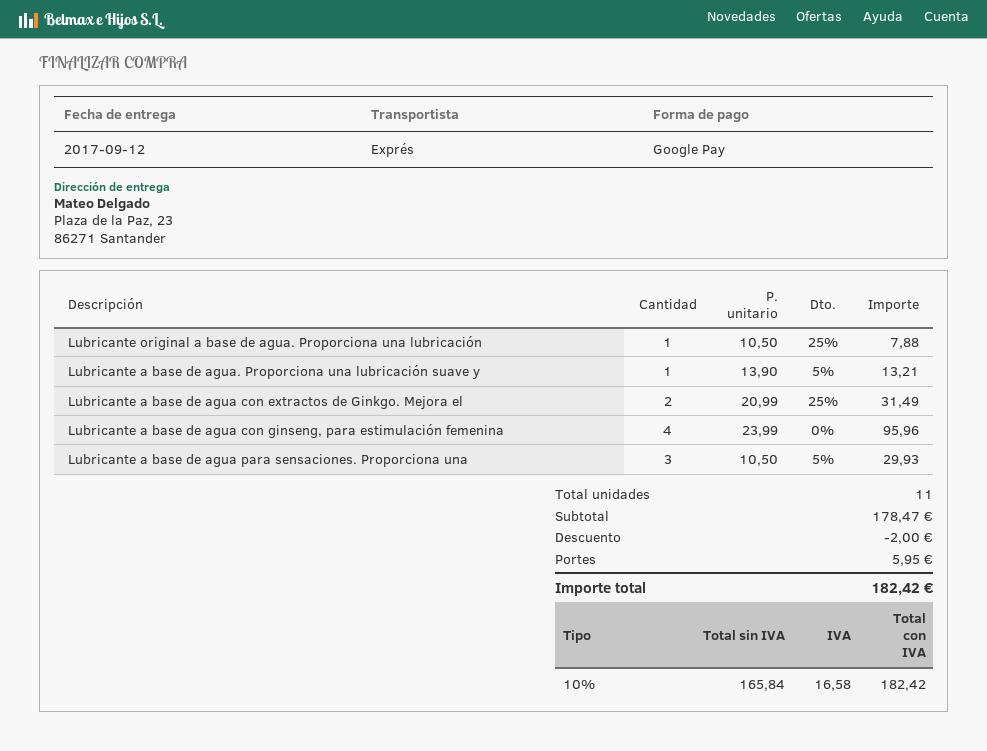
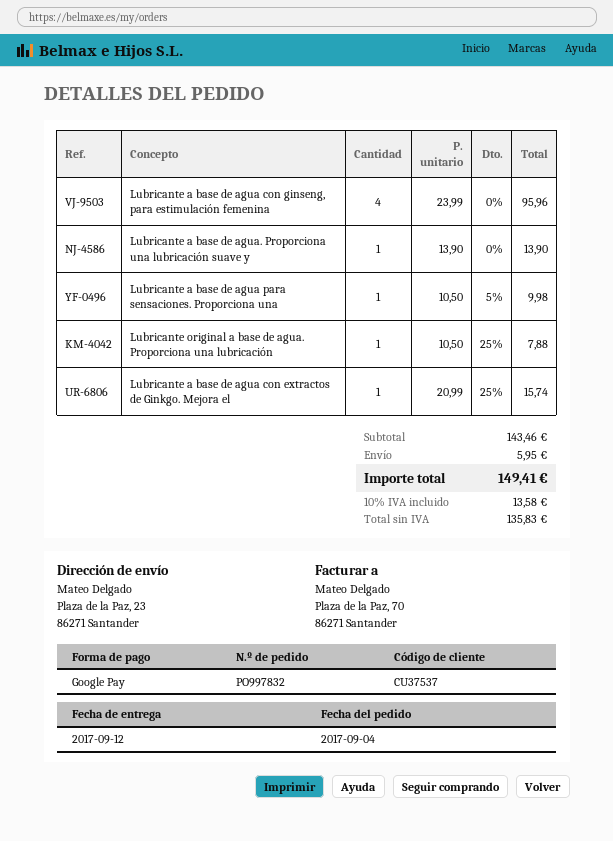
Lubricante a base de agua. Proporciona una lubricación suave y: 1 x 13.90 - 5% = 13.21 -> 1 x 13.90 = 13.90
Lubricante a base de agua con extractos de Ginkgo. Mejora el: 2 x 20.99 - 25% = 31.49 -> 1 x 20.99 - 25% = 15.74
Lubricante a base de agua para sensaciones. Proporciona una: 3 x 10.50 - 5% = 29.93 -> 1 x 10.50 - 5% = 9.98
subtotal: 178.47 -> 143.46
discount: 2.00 -> none
net: 165.84 -> 135.83
tax: 10% = 16.58 -> 10% = 13.58
total: 182.42 -> 149.41

